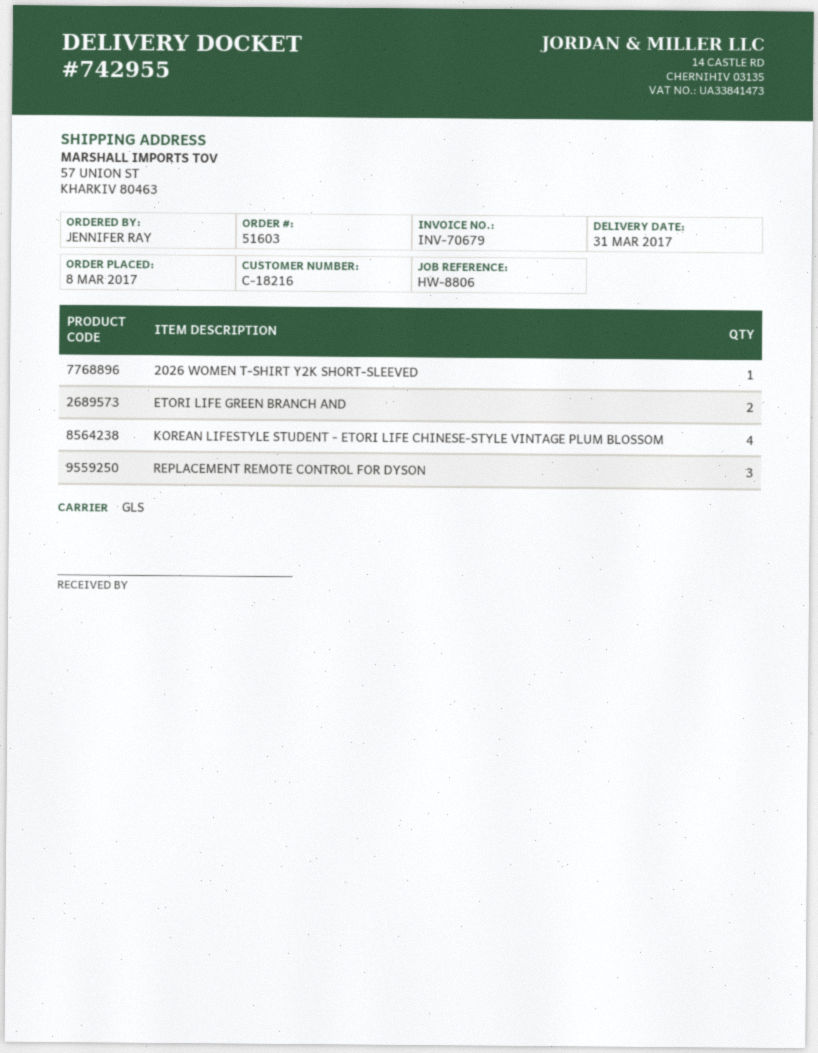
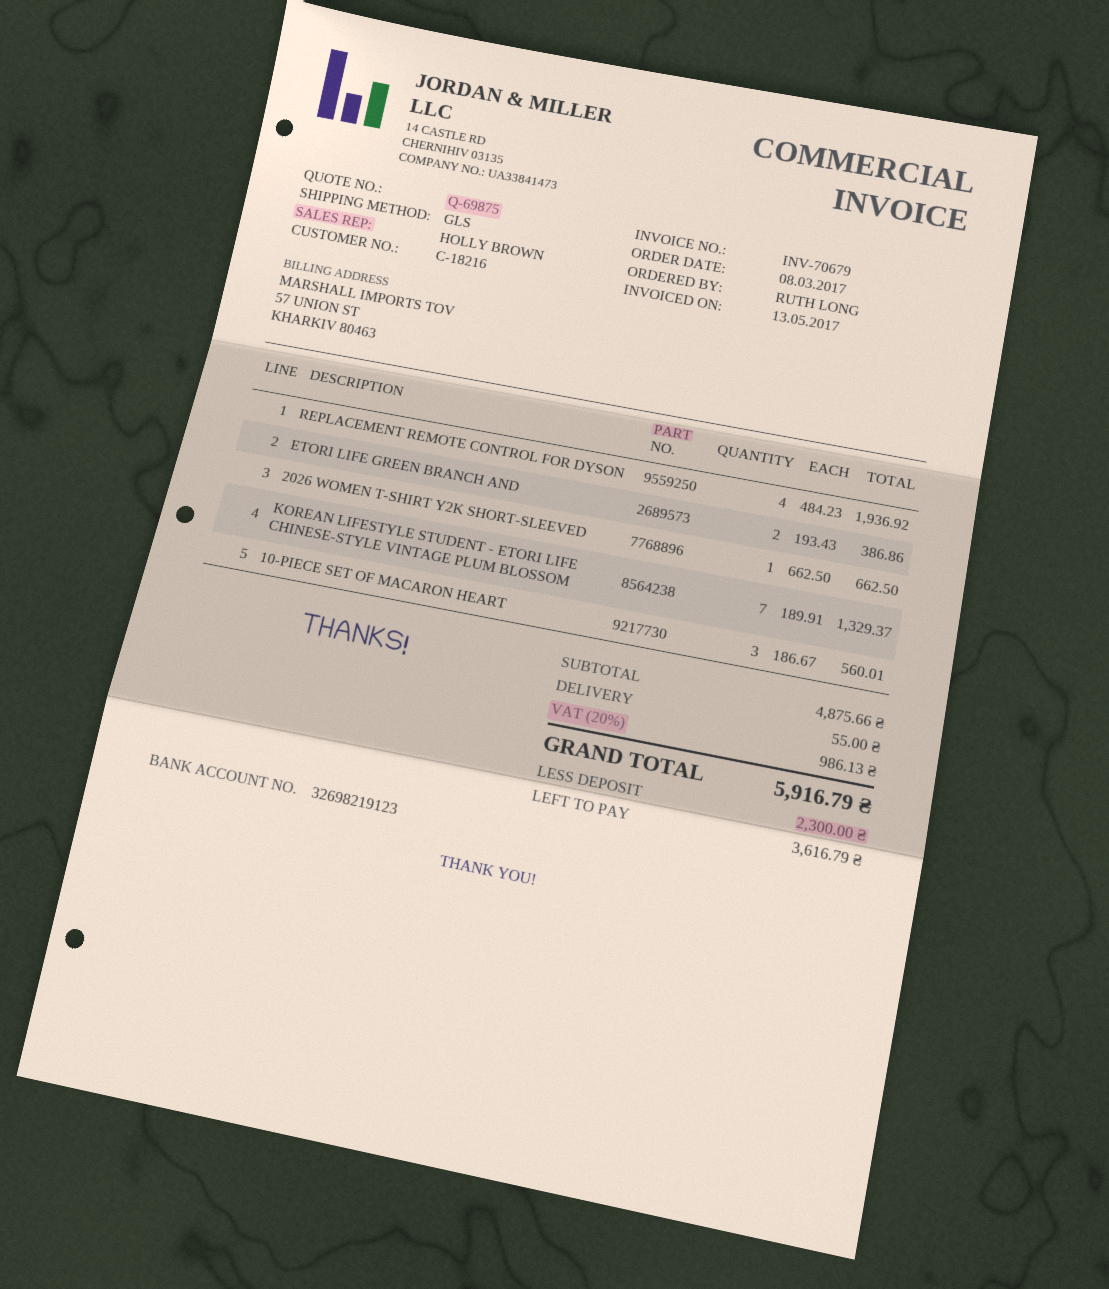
ordered by: JENNIFER RAY -> RUTH LONG
KOREAN LIFESTYLE STUDENT - ETORI LIFE CHINESE-STYLE VINTAGE PLUM BLOSSOM: 4 -> 7
REPLACEMENT REMOTE CONTROL FOR DYSON: 3 -> 4
10-PIECE SET OF MACARON HEART: none -> 3

